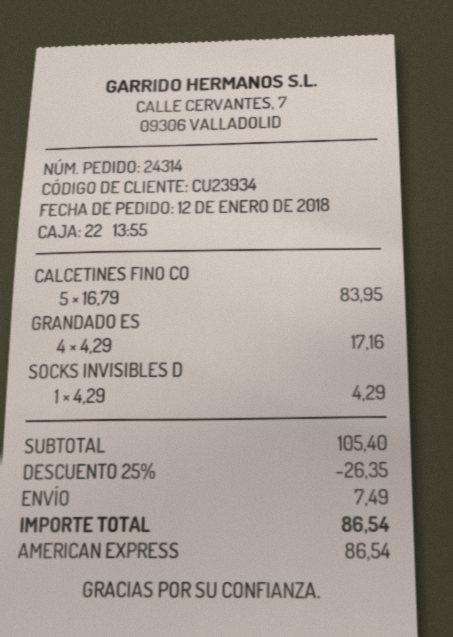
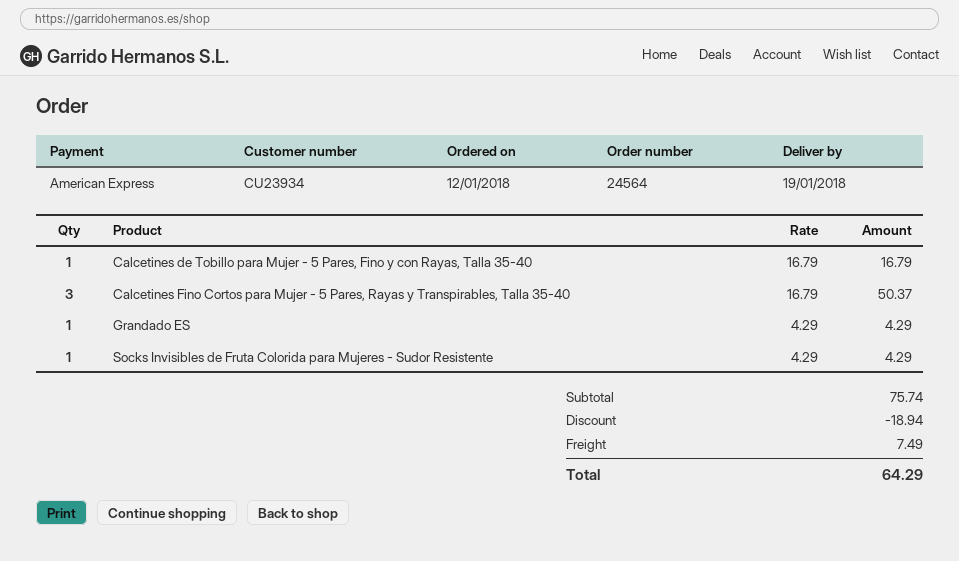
order number: 24314 -> 24564
CALCETINES FINO CO: 5 x 16.79 = 83.95 -> 3 x 16.79 = 50.37
GRANDADO ES: 4 x 4.29 = 17.16 -> 1 x 4.29 = 4.29
Calcetines de Tobillo para Mujer - 5 Pares, Fino y con Rayas, Talla 35-40: none -> 1 x 16.79 = 16.79
subtotal: 105.40 -> 75.74
discount: 26.35 -> 18.94
total: 86.54 -> 64.29

